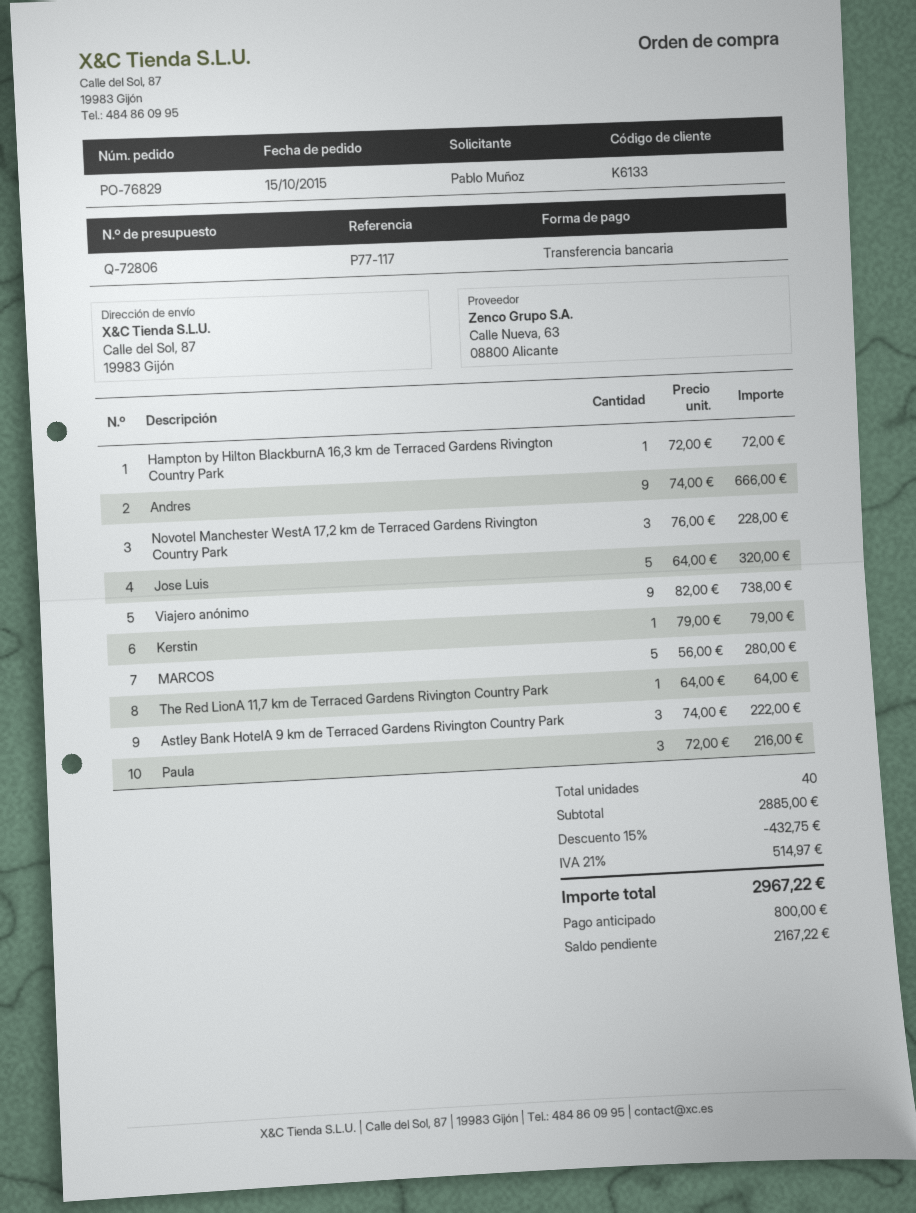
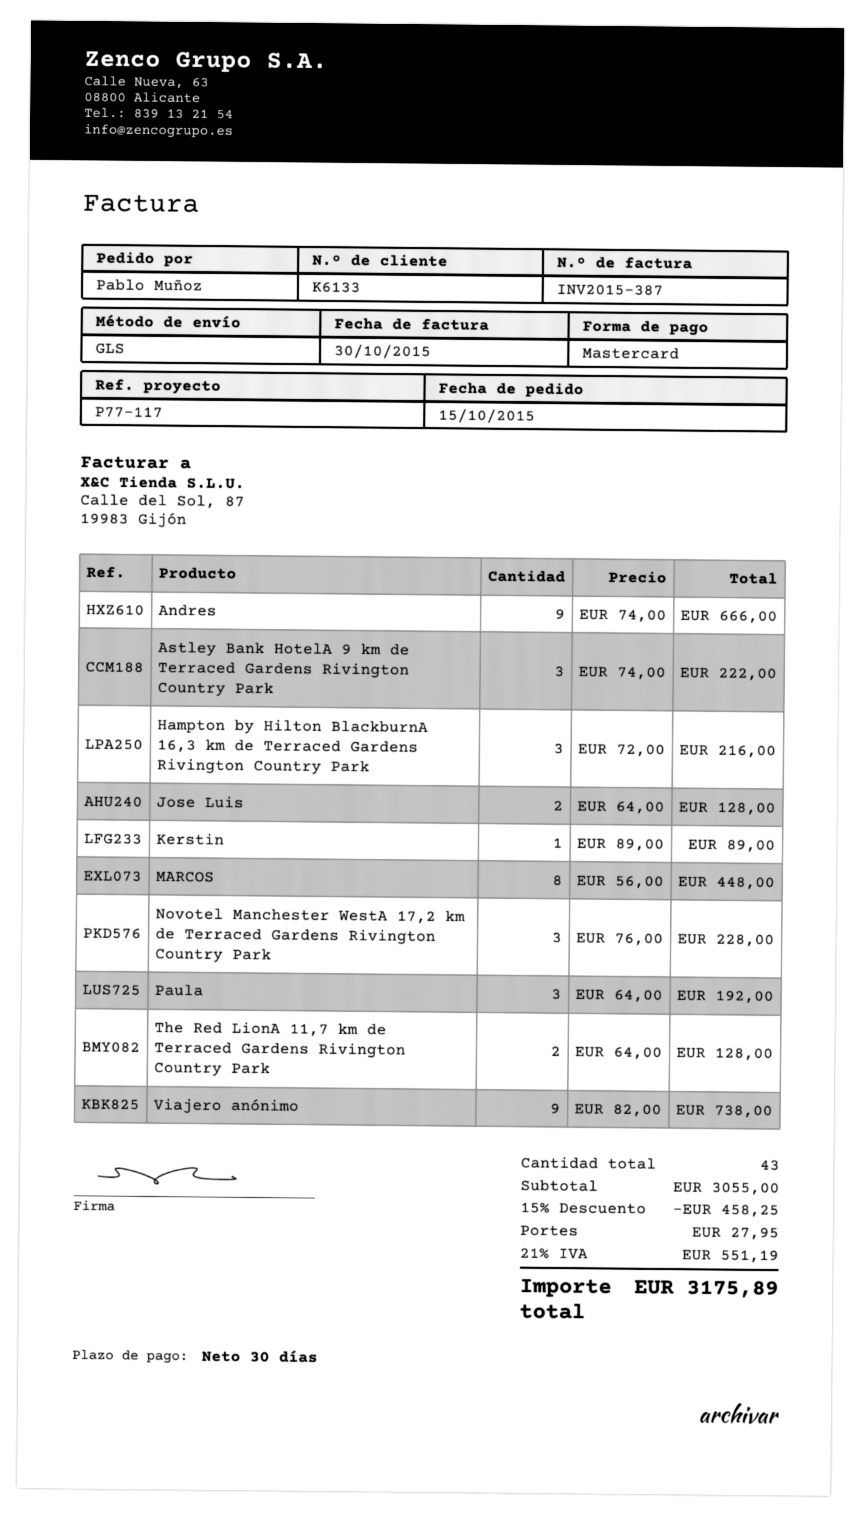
payment method: bank transfer -> Mastercard
Hampton by Hilton BlackburnA 16,3 km de Terraced Gardens Rivington Country Park: 1 x 72.00 = 72.00 -> 3 x 72.00 = 216.00
Jose Luis: 5 x 64.00 = 320.00 -> 2 x 64.00 = 128.00
Kerstin: 1 x 79.00 = 79.00 -> 1 x 89.00 = 89.00
MARCOS: 5 x 56.00 = 280.00 -> 8 x 56.00 = 448.00
The Red LionA 11,7 km de Terraced Gardens Rivington Country Park: 1 x 64.00 = 64.00 -> 2 x 64.00 = 128.00
Paula: 3 x 72.00 = 216.00 -> 3 x 64.00 = 192.00
total quantity: 40 -> 43
subtotal: 2885.00 -> 3055.00
discount: 15% = 432.75 -> 15% = 458.25
shipping: none -> 27.95
tax: 21% = 514.97 -> 21% = 551.19
total: 2967.22 -> 3175.89

